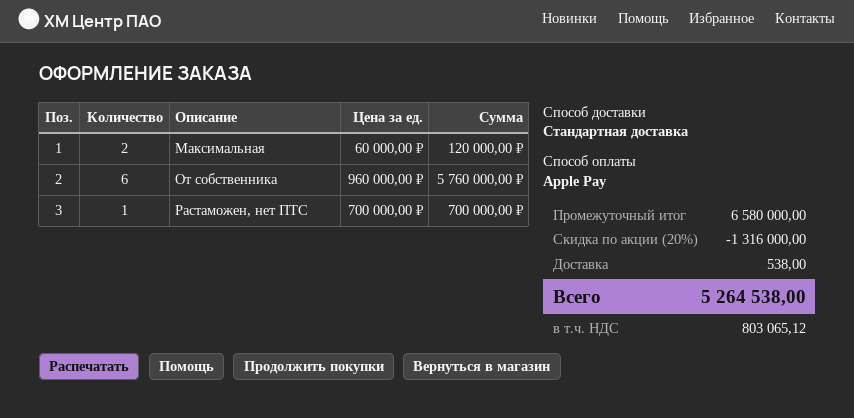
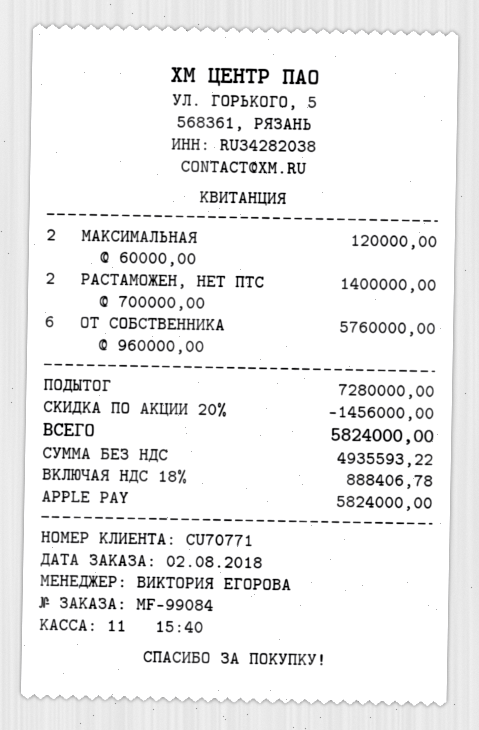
Растаможен, нет ПТС: 1 x 700000.00 = 700000.00 -> 2 x 700000.00 = 1400000.00
subtotal: 6580000.00 -> 7280000.00
discount: 20% = 1316000.00 -> 20% = 1456000.00
shipping: 538.00 -> none
tax: 803065.12 -> 888406.78
total: 5264538.00 -> 5824000.00

